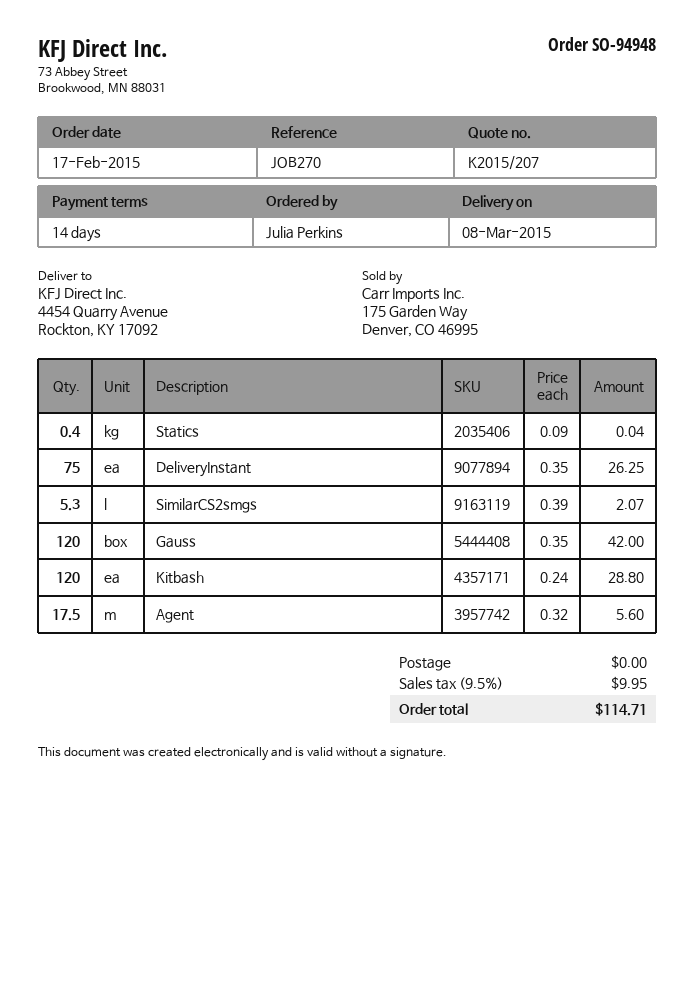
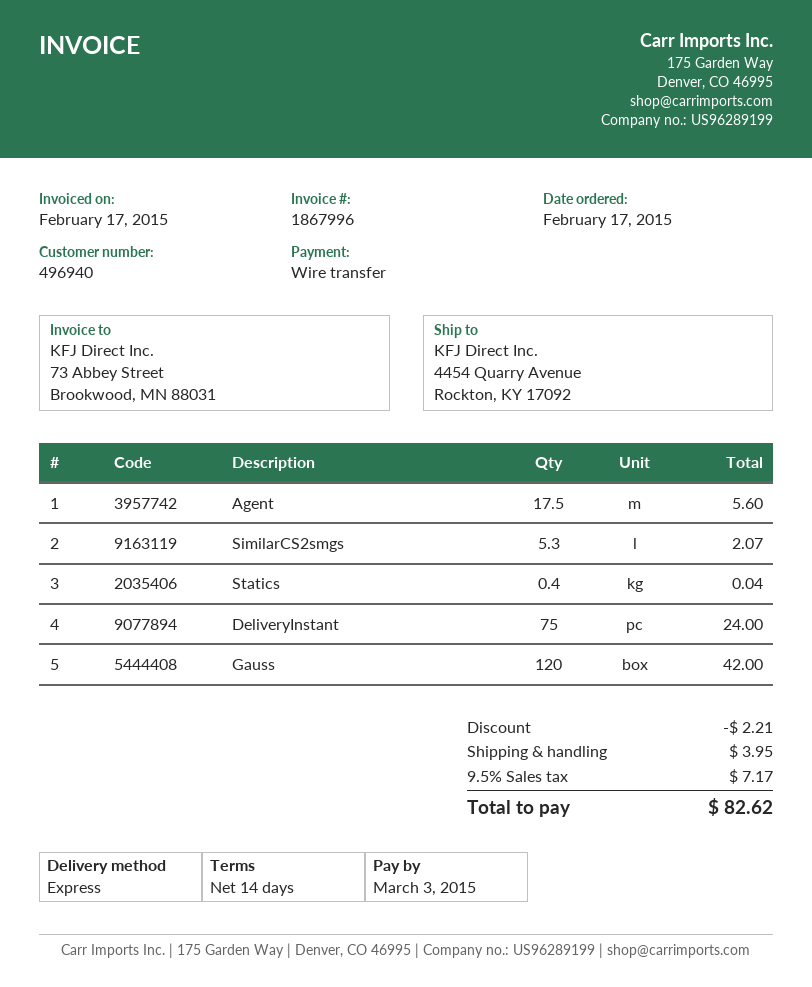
DeliveryInstant: 75 for 26.25 -> 75 for 24.00
Kitbash: 120 for 28.80 -> none
discount: none -> 2.21
shipping: 0.00 -> 3.95
tax: 9.5% = 9.95 -> 9.5% = 7.17
total: 114.71 -> 82.62

